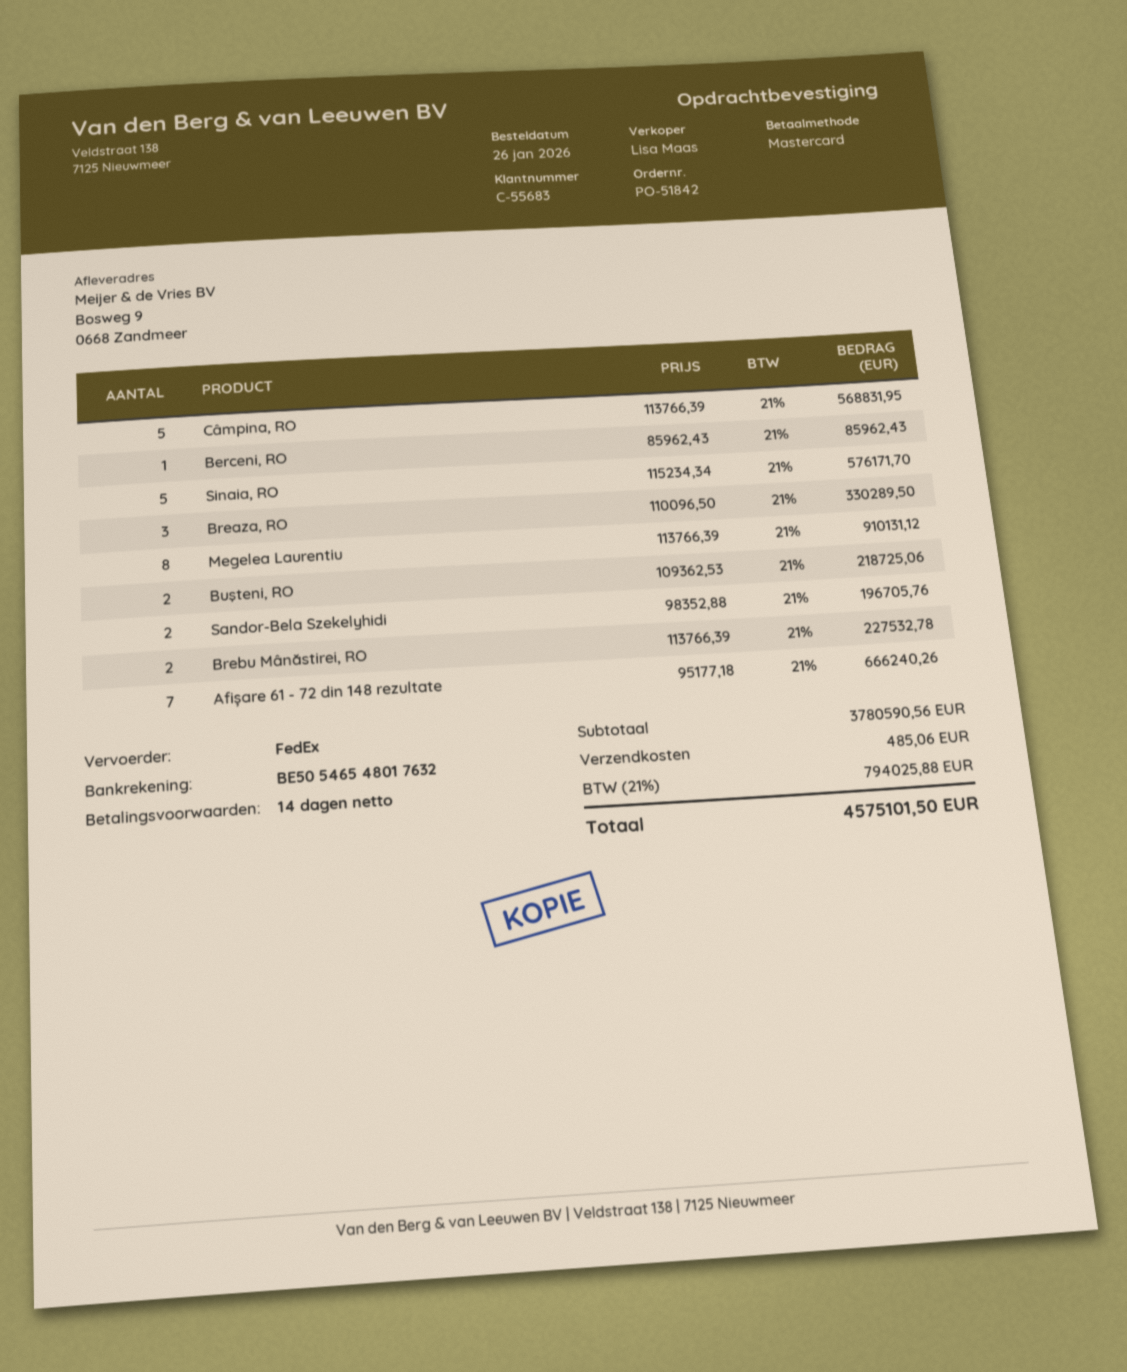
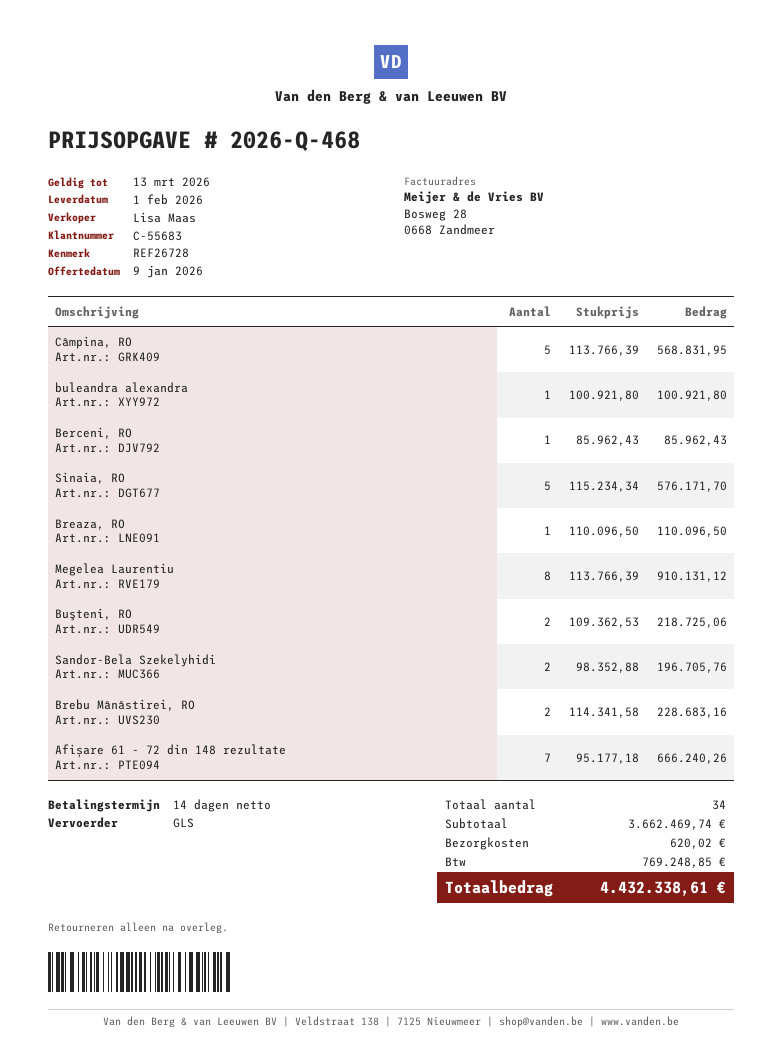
shipping method: FedEx -> GLS
Breaza, RO: 3 x 110096.50 = 330289.50 -> 1 x 110096.50 = 110096.50
Brebu Mânăstirei, RO: 2 x 113766.39 = 227532.78 -> 2 x 114341.58 = 228683.16
buleandra alexandra: none -> 1 x 100921.80 = 100921.80
subtotal: 3780590.56 -> 3662469.74
shipping: 485.06 -> 620.02
tax: 794025.88 -> 769248.85
total: 4575101.50 -> 4432338.61

